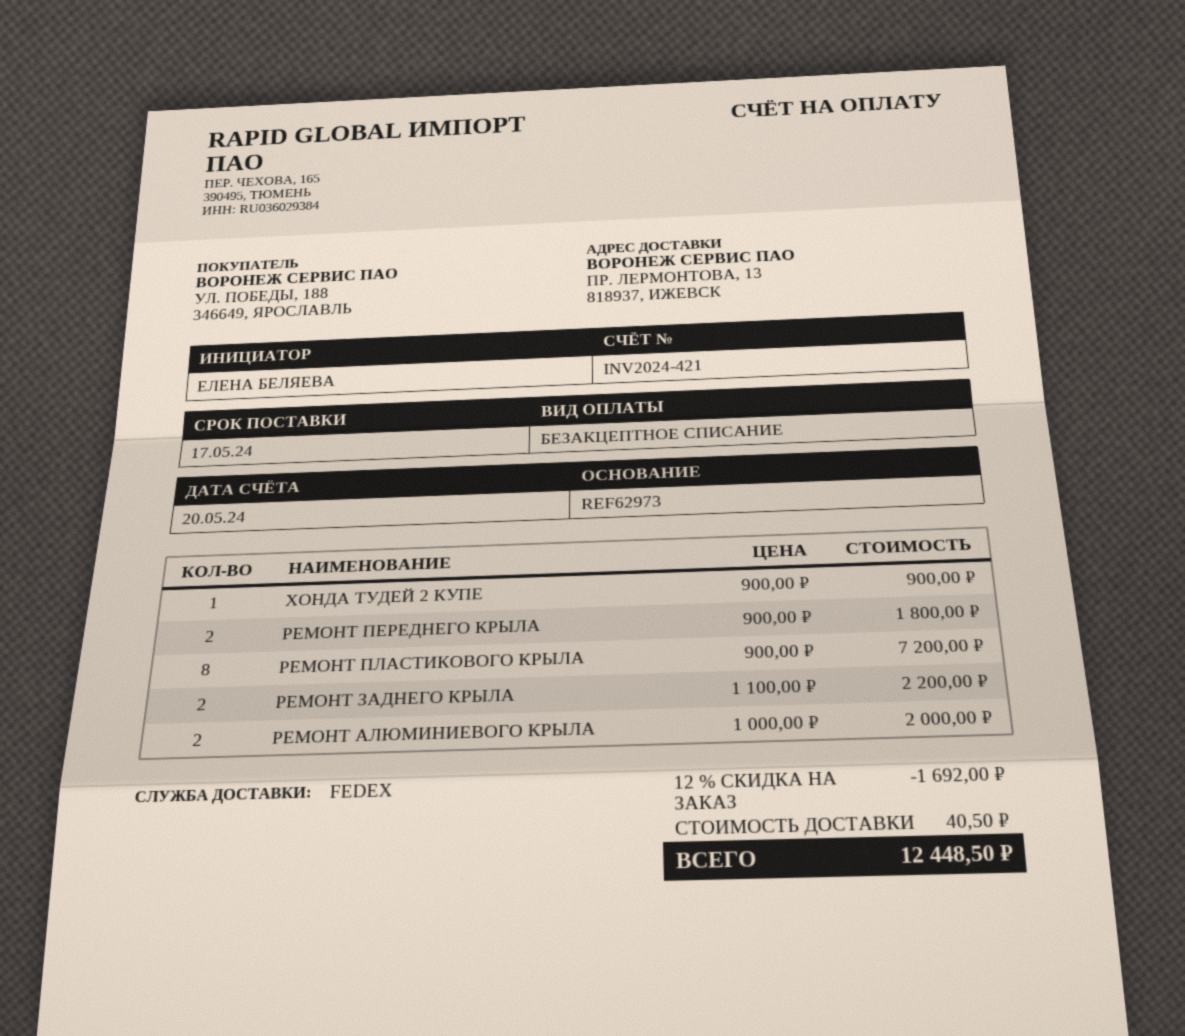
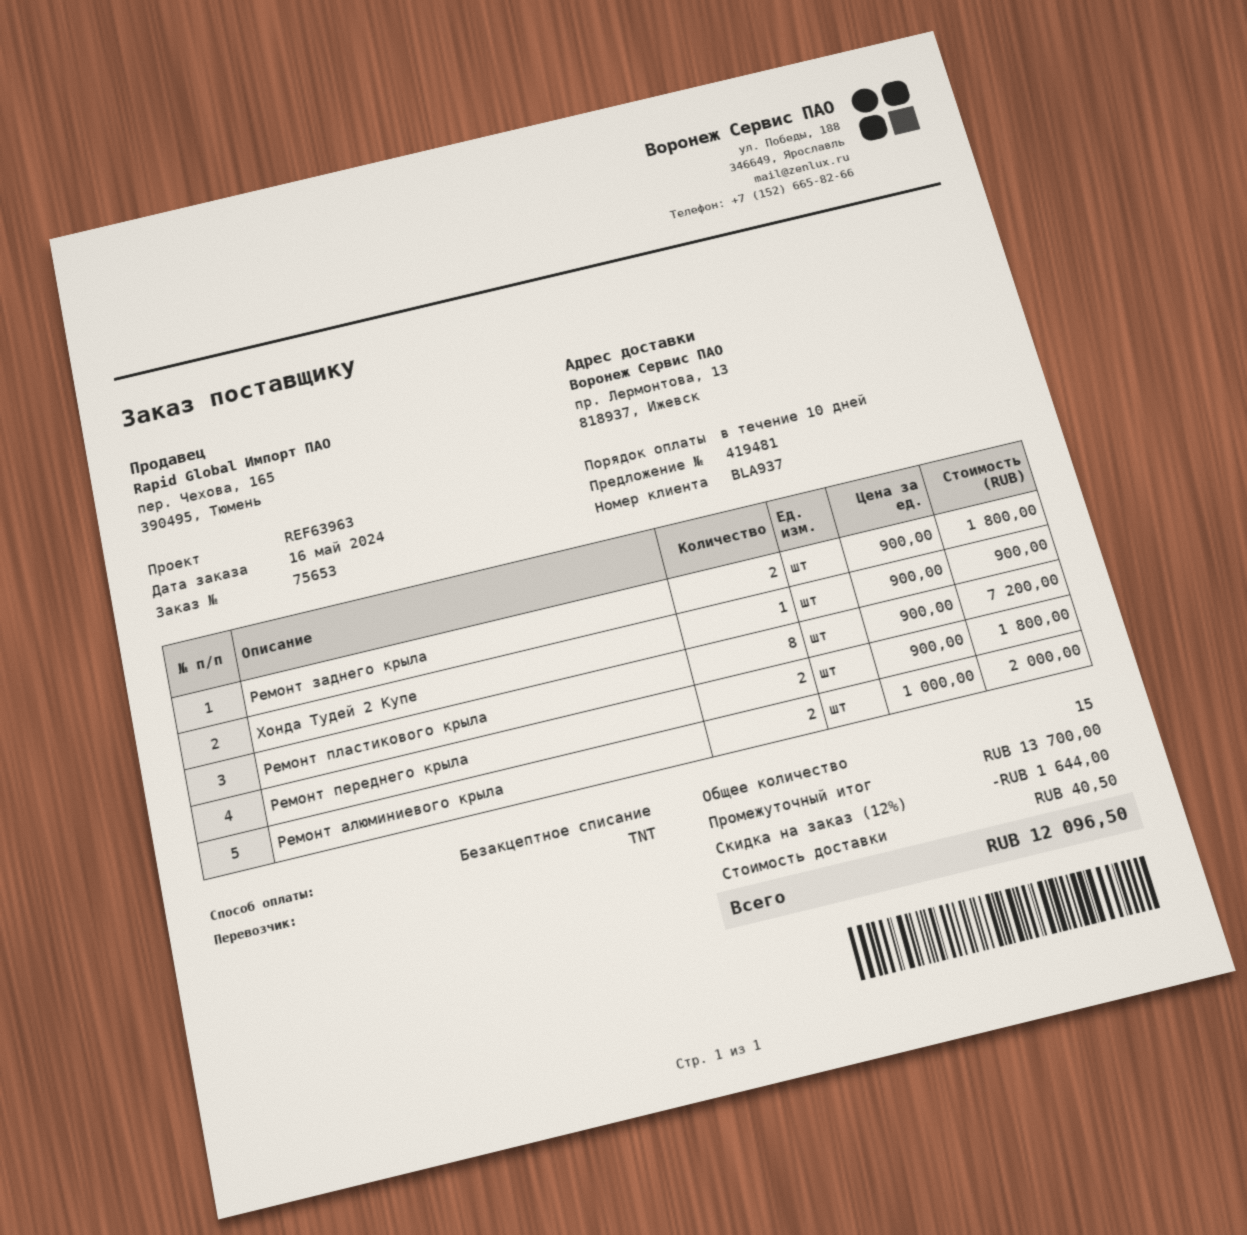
reference: REF62973 -> REF63963
shipping method: FedEx -> TNT
РЕМОНТ ЗАДНЕГО КРЫЛА: 2 x 1100.00 = 2200.00 -> 2 x 900.00 = 1800.00
discount: 12% = 1692.00 -> 12% = 1644.00
total: 12448.50 -> 12096.50

